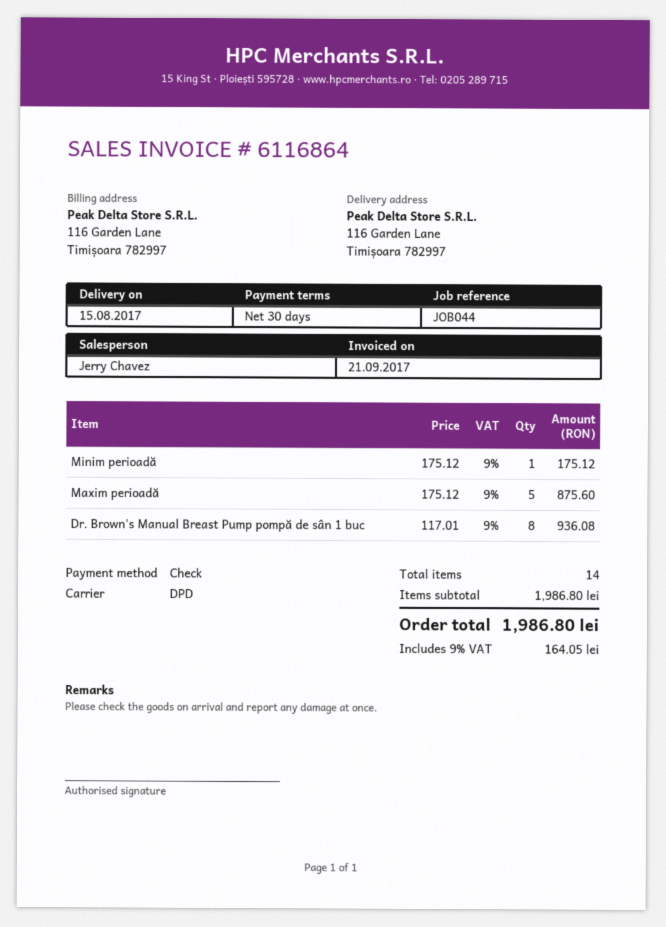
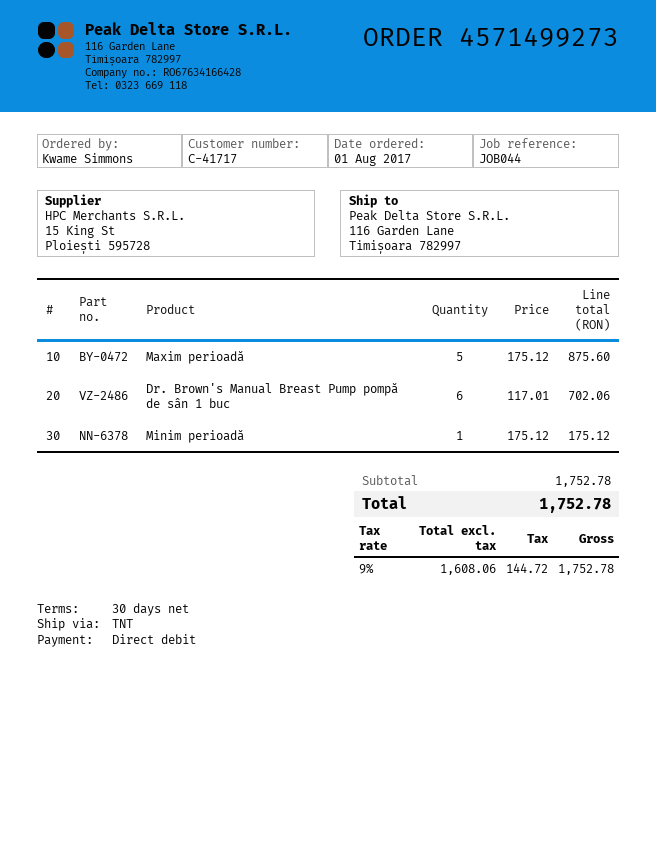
payment method: cheque -> direct debit
shipping method: DPD -> TNT
Dr. Brown's Manual Breast Pump pompă de sân 1 buc: 8 x 117.01 = 936.08 -> 6 x 117.01 = 702.06
subtotal: 1986.80 -> 1752.78
tax: 9% = 164.05 -> 9% = 144.72
total: 1986.80 -> 1752.78

